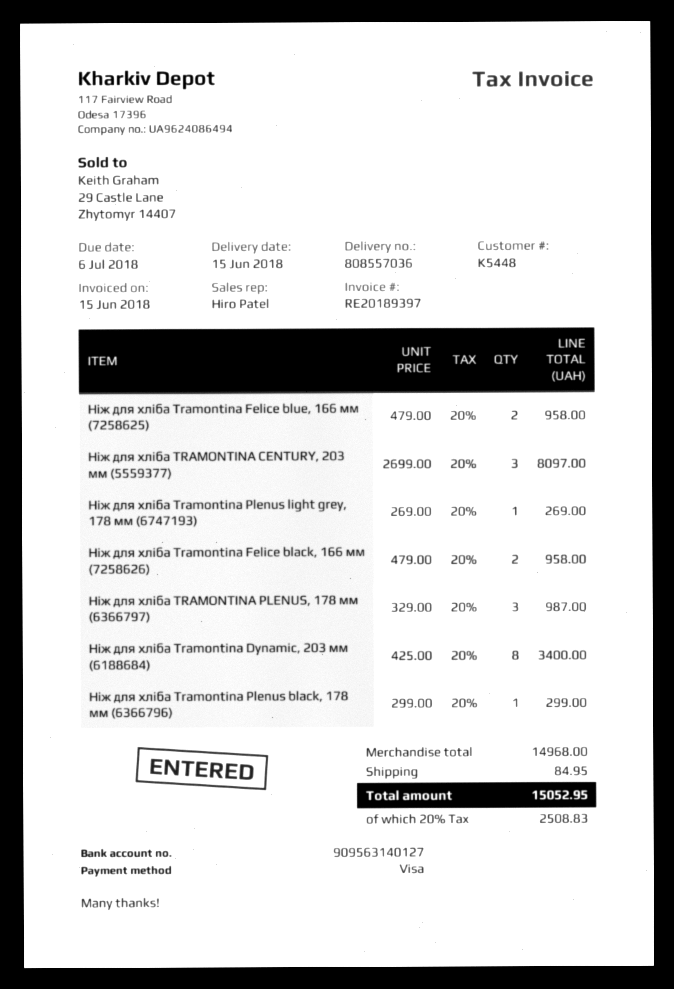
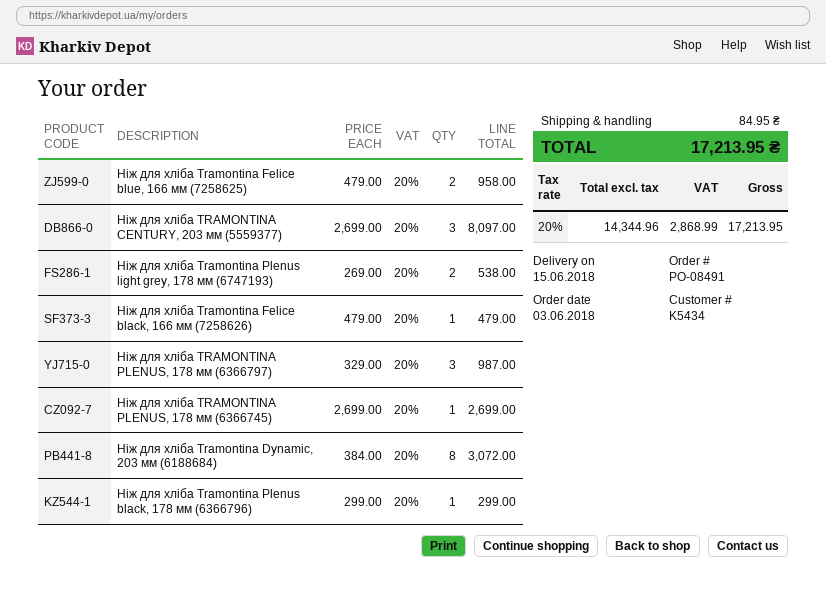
customer number: K5448 -> K5434
Ніж для хліба Tramontina Plenus light grey, 178 мм (6747193): 1 x 269.00 = 269.00 -> 2 x 269.00 = 538.00
Ніж для хліба Tramontina Felice black, 166 мм (7258626): 2 x 479.00 = 958.00 -> 1 x 479.00 = 479.00
Ніж для хліба Tramontina Dynamic, 203 мм (6188684): 8 x 425.00 = 3400.00 -> 8 x 384.00 = 3072.00
Ніж для хліба TRAMONTINA PLENUS, 178 мм (6366745): none -> 1 x 2699.00 = 2699.00
tax: 20% = 2508.83 -> 20% = 2868.99
total: 15052.95 -> 17213.95

